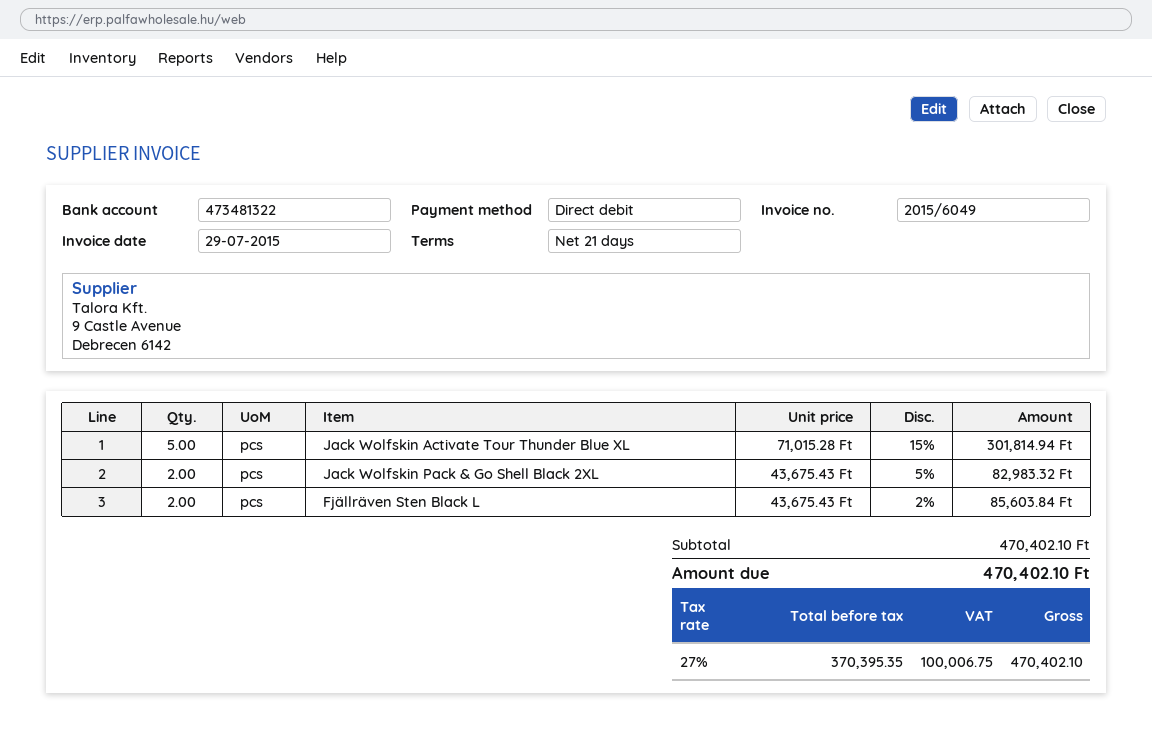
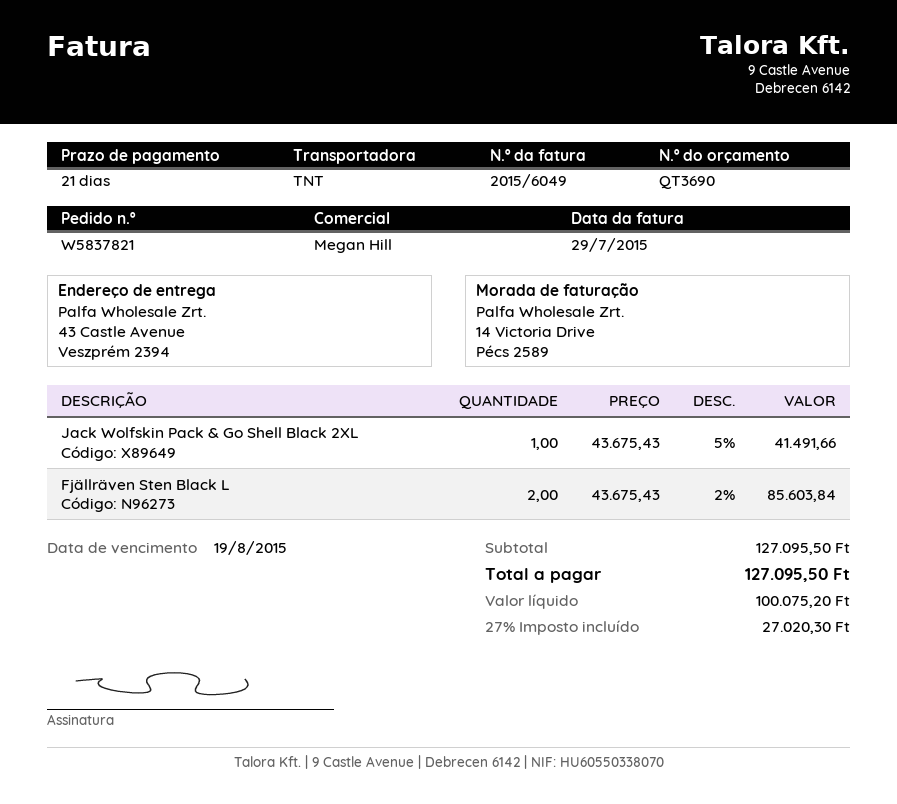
Jack Wolfskin Activate Tour Thunder Blue XL: 5 x 71015.28 - 15% = 301814.94 -> none
Jack Wolfskin Pack & Go Shell Black 2XL: 2 x 43675.43 - 5% = 82983.32 -> 1 x 43675.43 - 5% = 41491.66
subtotal: 470402.10 -> 127095.50
net: 370395.35 -> 100075.20
tax: 27% = 100006.75 -> 27% = 27020.30
total: 470402.10 -> 127095.50

